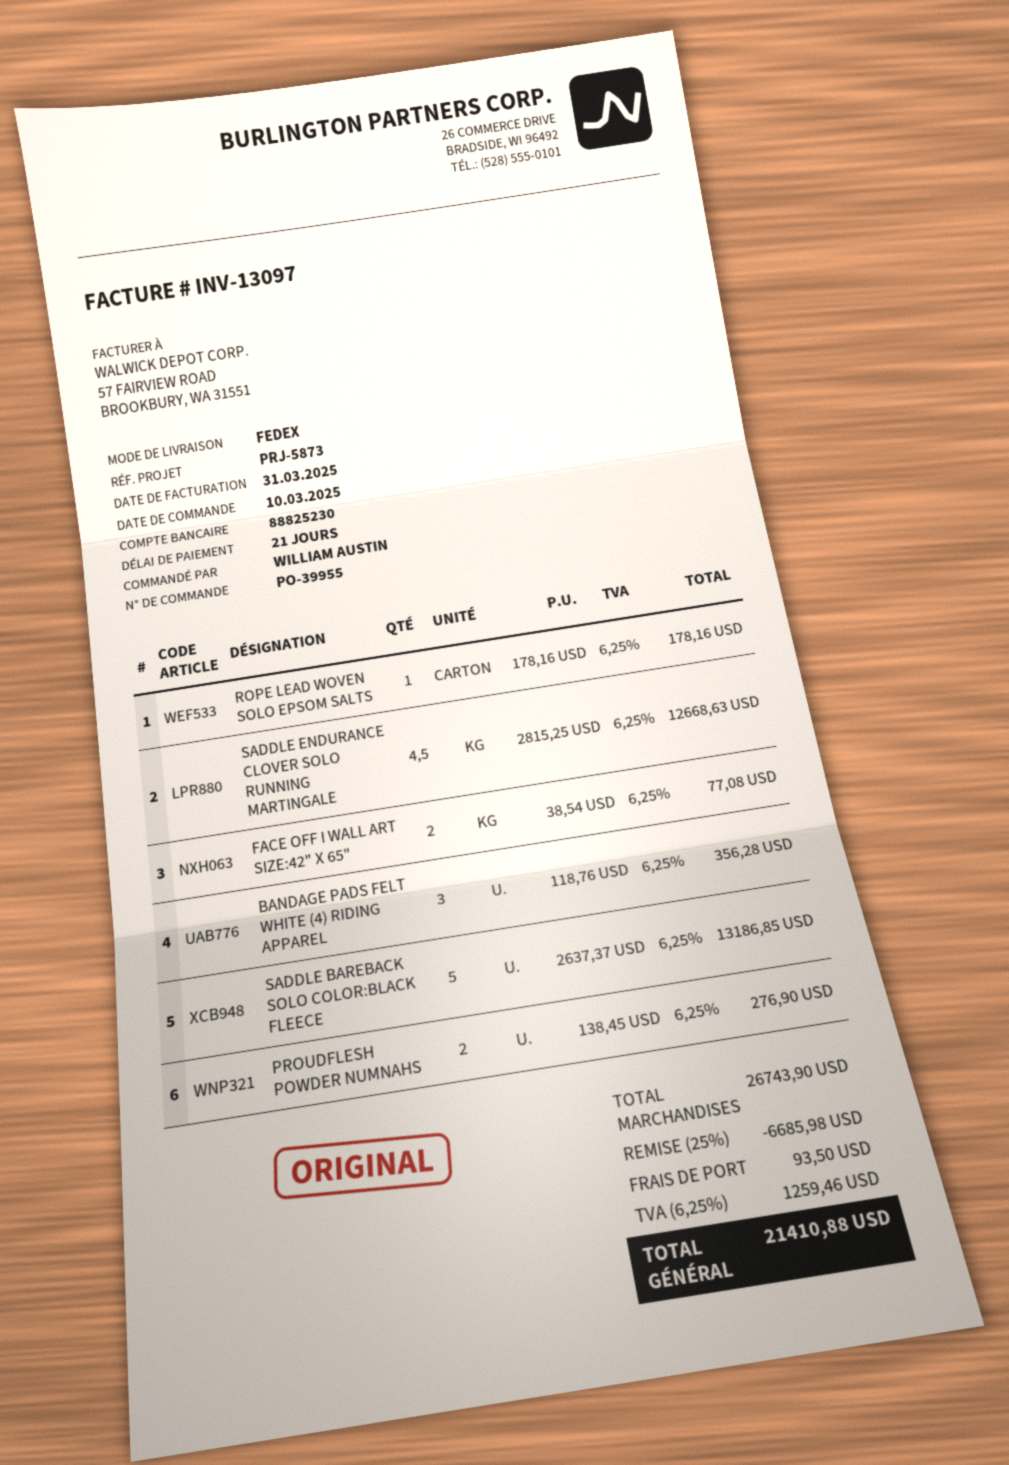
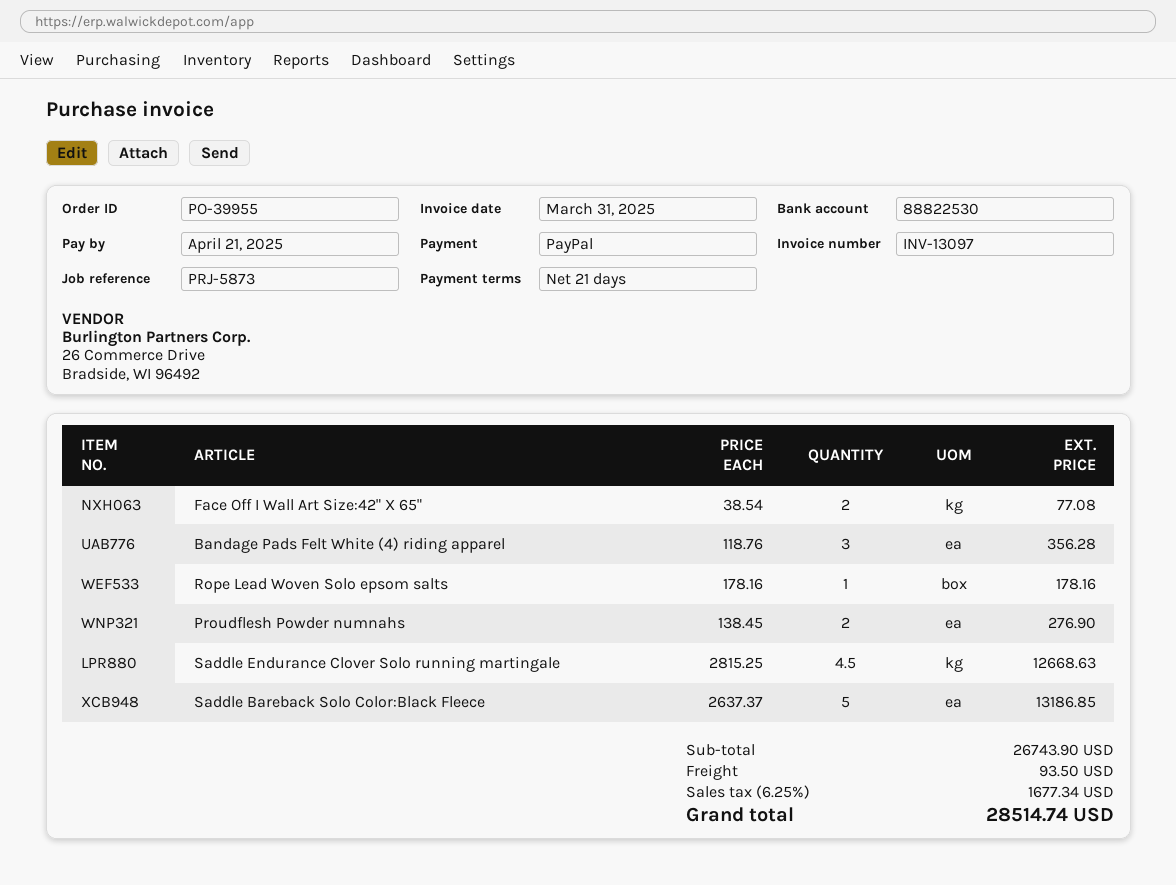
bank account: 88825230 -> 88822530
discount: 25% = 6685.98 -> none
tax: 6.25% = 1259.46 -> 6.25% = 1677.34
total: 21410.88 -> 28514.74

